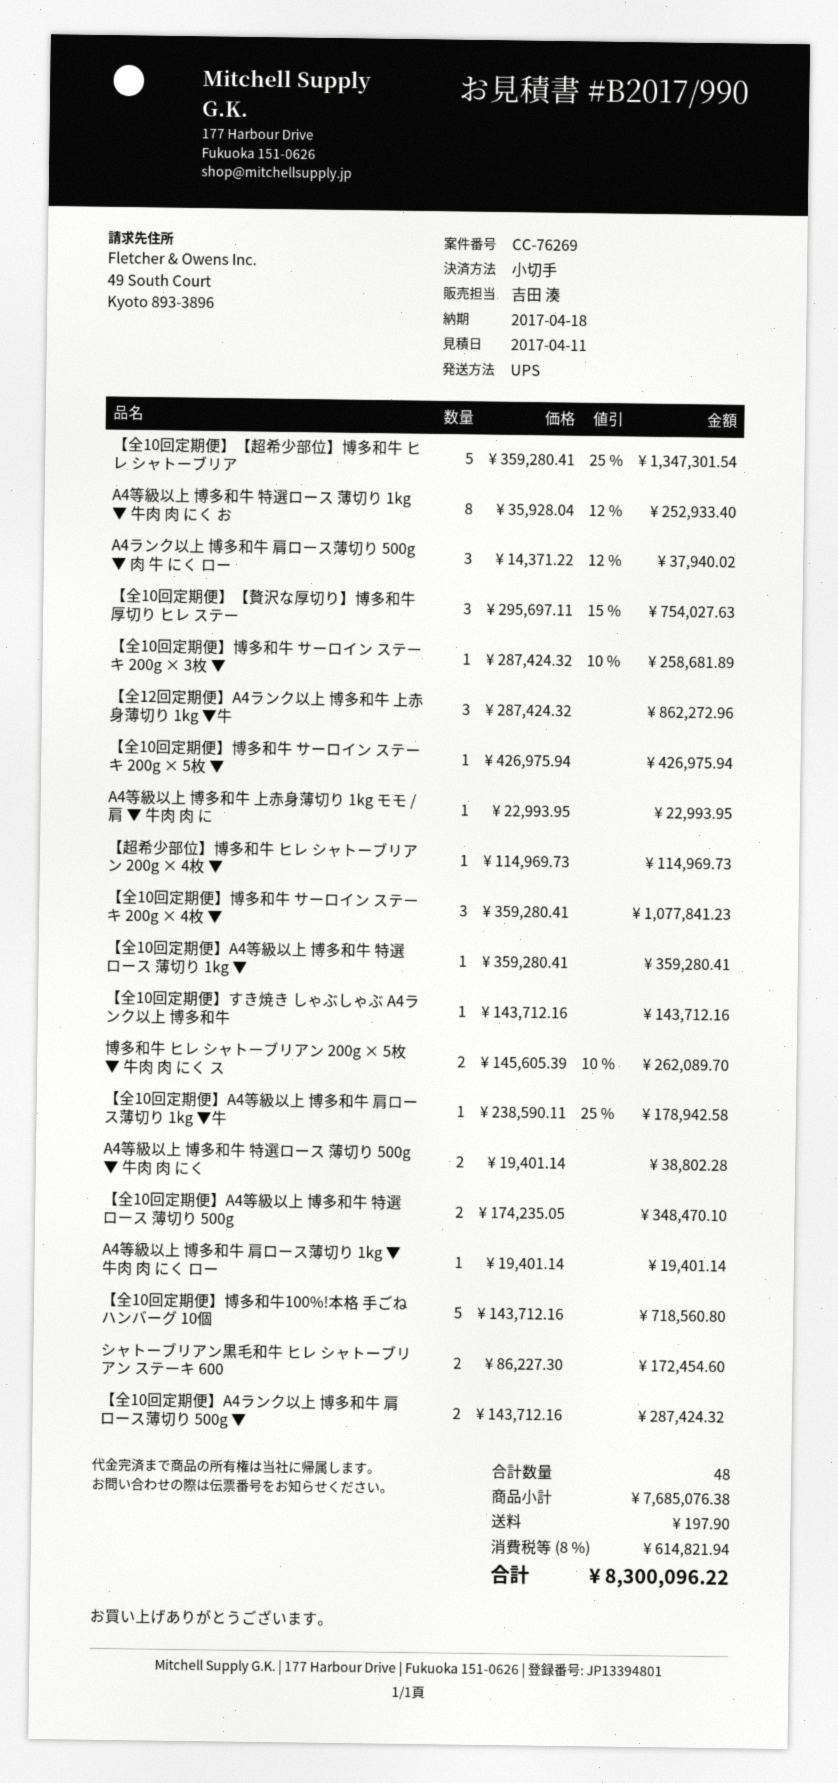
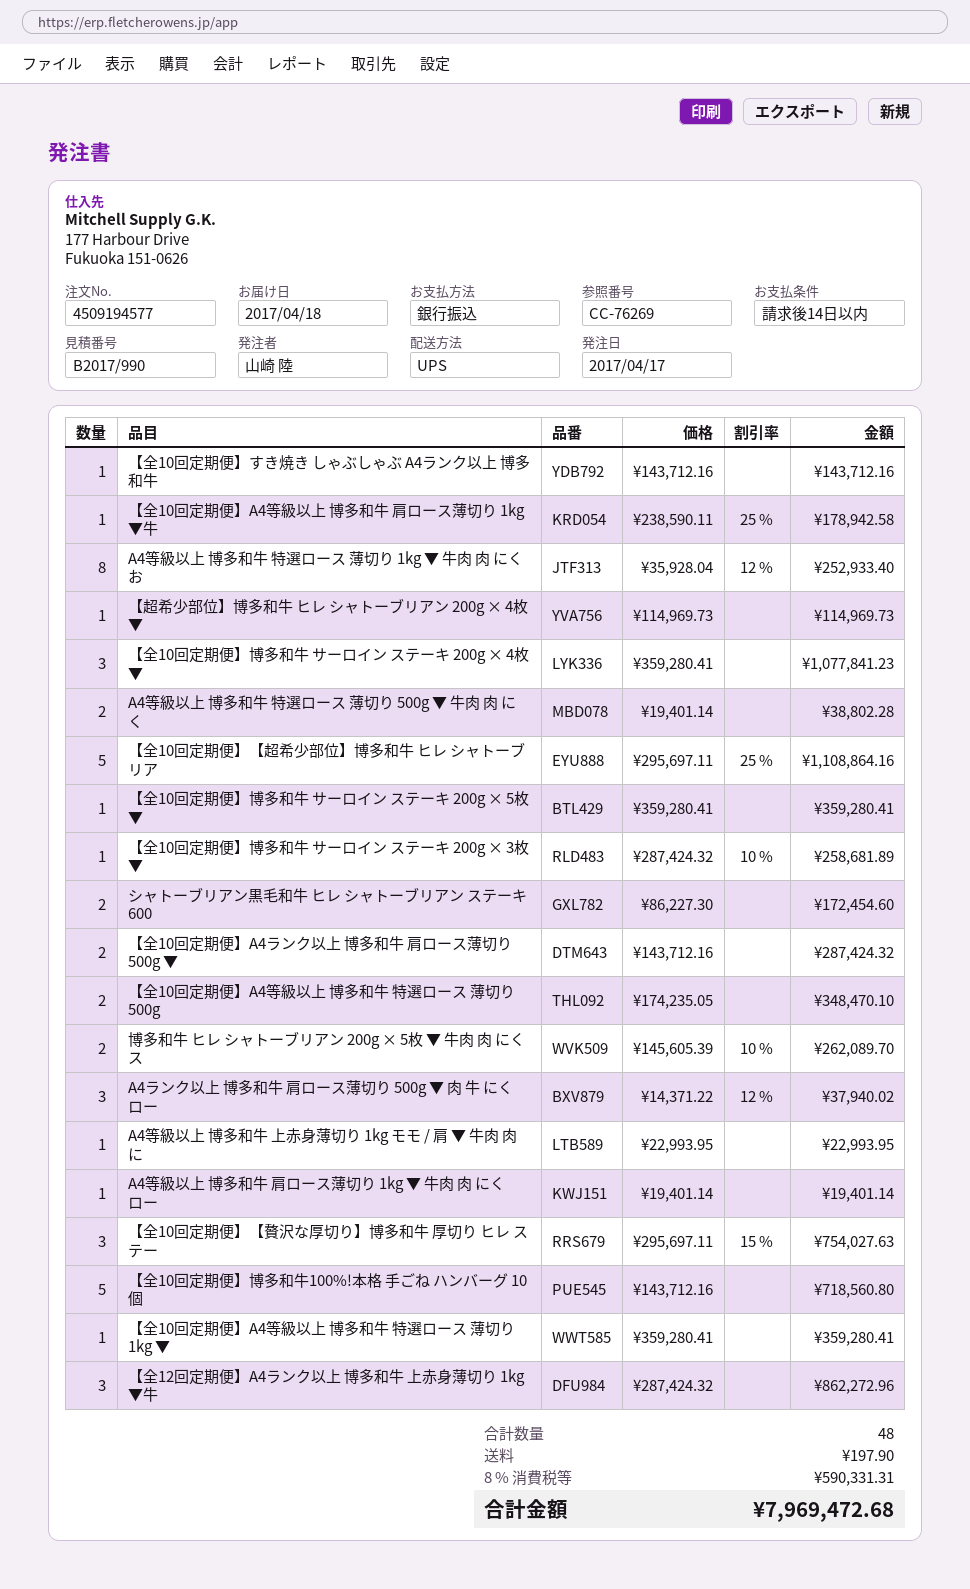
payment method: cheque -> bank transfer
【全10回定期便】【超希少部位】博多和牛 ヒレ シャトーブリア: 5 x 359280.41 - 25% = 1347301.54 -> 5 x 295697.11 - 25% = 1108864.16
【全10回定期便】博多和牛 サーロイン ステーキ 200g × 5枚 ▼: 1 x 426975.94 = 426975.94 -> 1 x 359280.41 = 359280.41
tax: 8% = 614821.94 -> 8% = 590331.31
total: 8300096.22 -> 7969472.68

